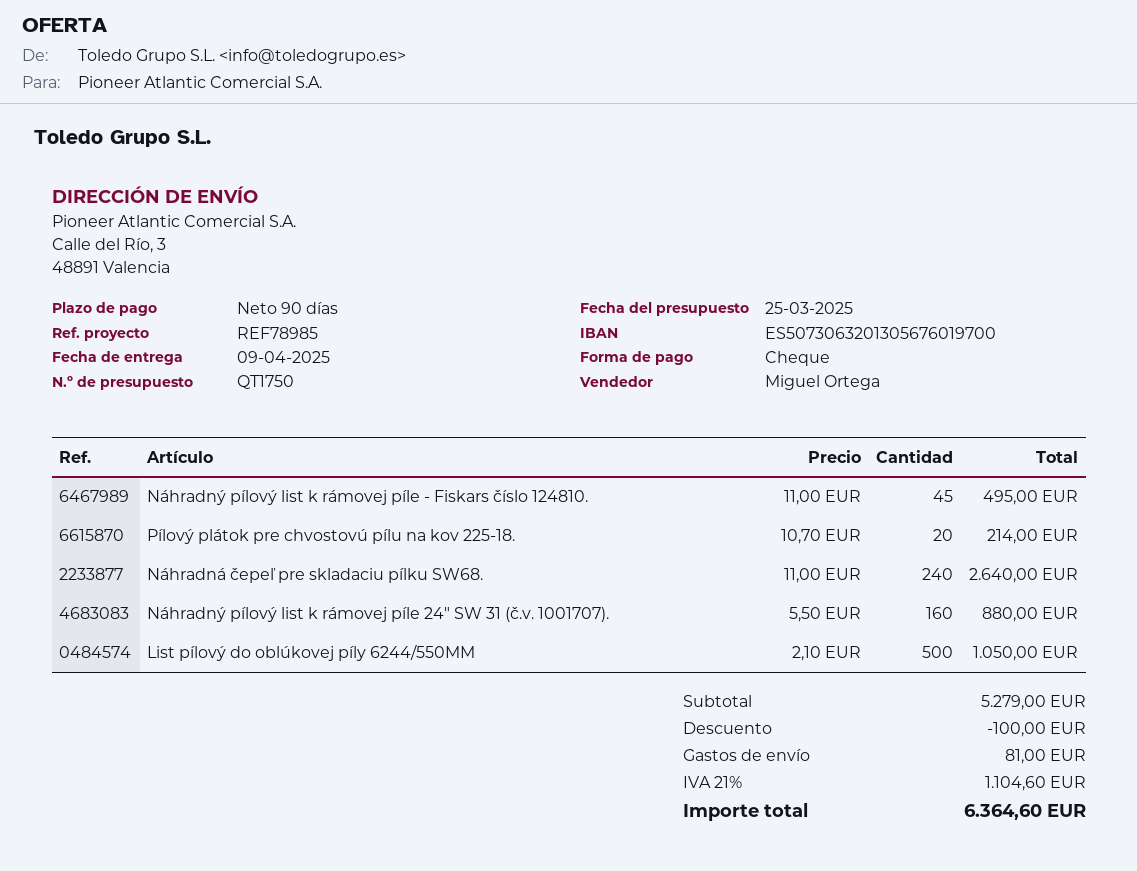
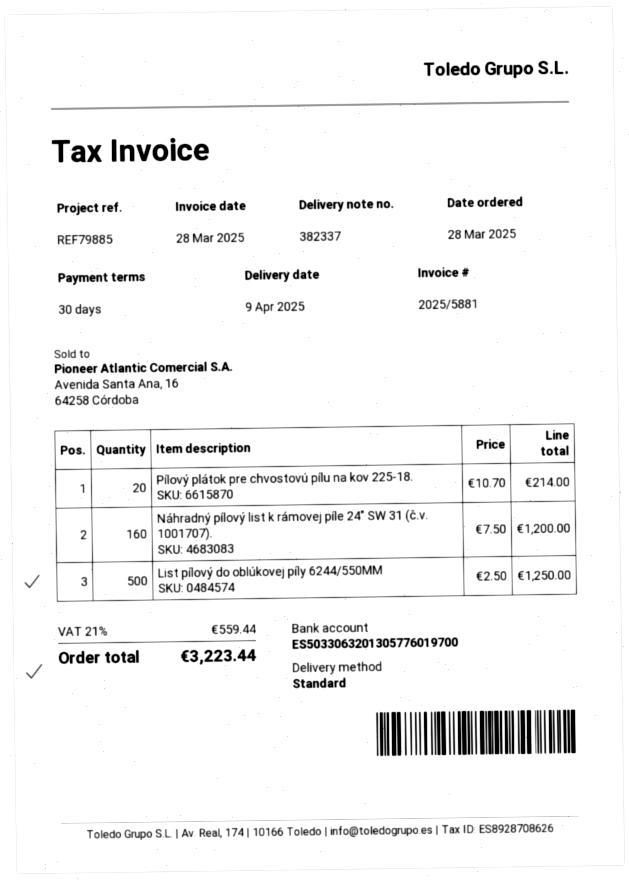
payment terms: 90 days -> 30 days
reference: REF78985 -> REF79885
bank account: ES5073063201305676019700 -> ES5033063201305776019700
Náhradný pílový list k rámovej píle - Fiskars číslo 124810.: 45 x 11.00 = 495.00 -> none
Náhradná čepeľ pre skladaciu pílku SW68.: 240 x 11.00 = 2640.00 -> none
Náhradný pílový list k rámovej píle 24" SW 31 (č.v. 1001707).: 160 x 5.50 = 880.00 -> 160 x 7.50 = 1200.00
List pílový do oblúkovej píly 6244/550MM: 500 x 2.10 = 1050.00 -> 500 x 2.50 = 1250.00
discount: 100.00 -> none
shipping: 81.00 -> none
tax: 21% = 1104.60 -> 21% = 559.44
total: 6364.60 -> 3223.44

